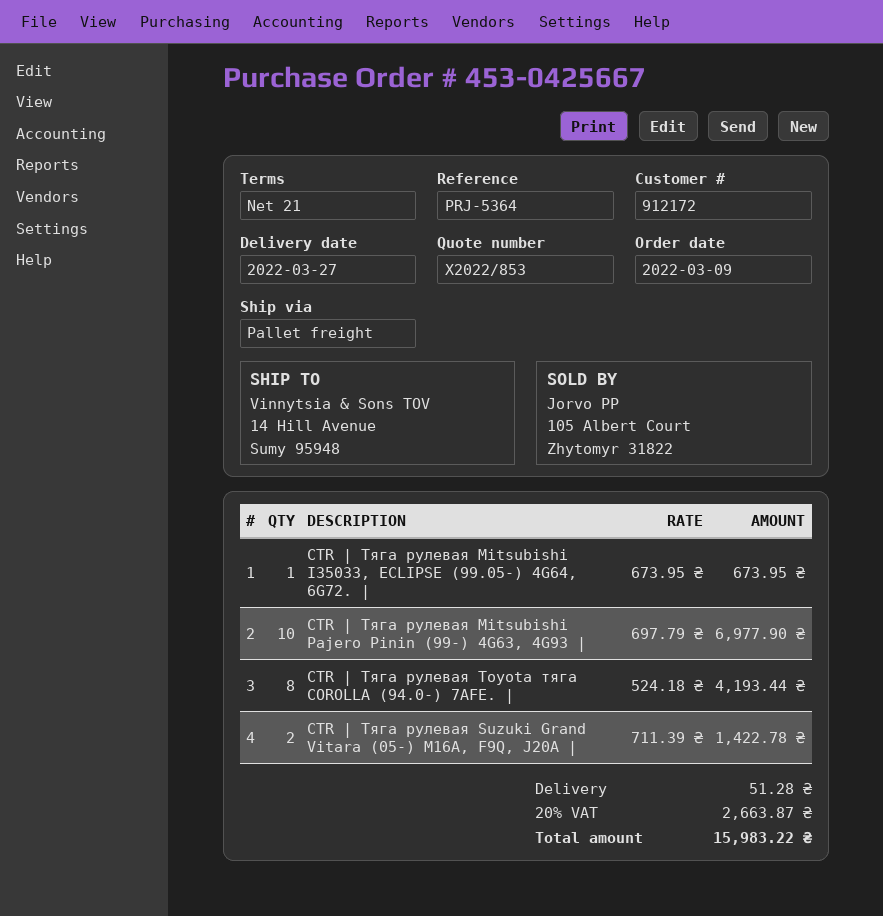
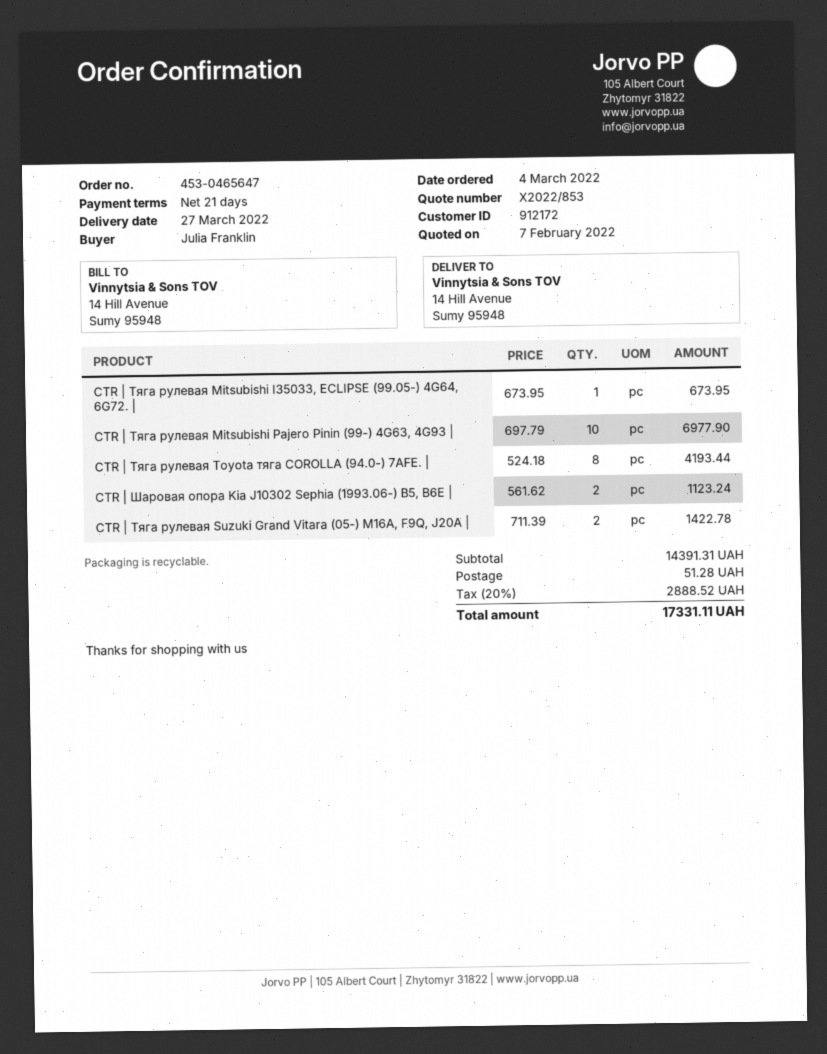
order number: 453-0425667 -> 453-0465647
order date: 2022-03-09 -> 2022-03-04
CTR | Шаровая опора Kia J10302 Sephia (1993.06-) B5, B6E |: none -> 2 x 561.62 = 1123.24
tax: 20% = 2663.87 -> 20% = 2888.52
total: 15983.22 -> 17331.11

